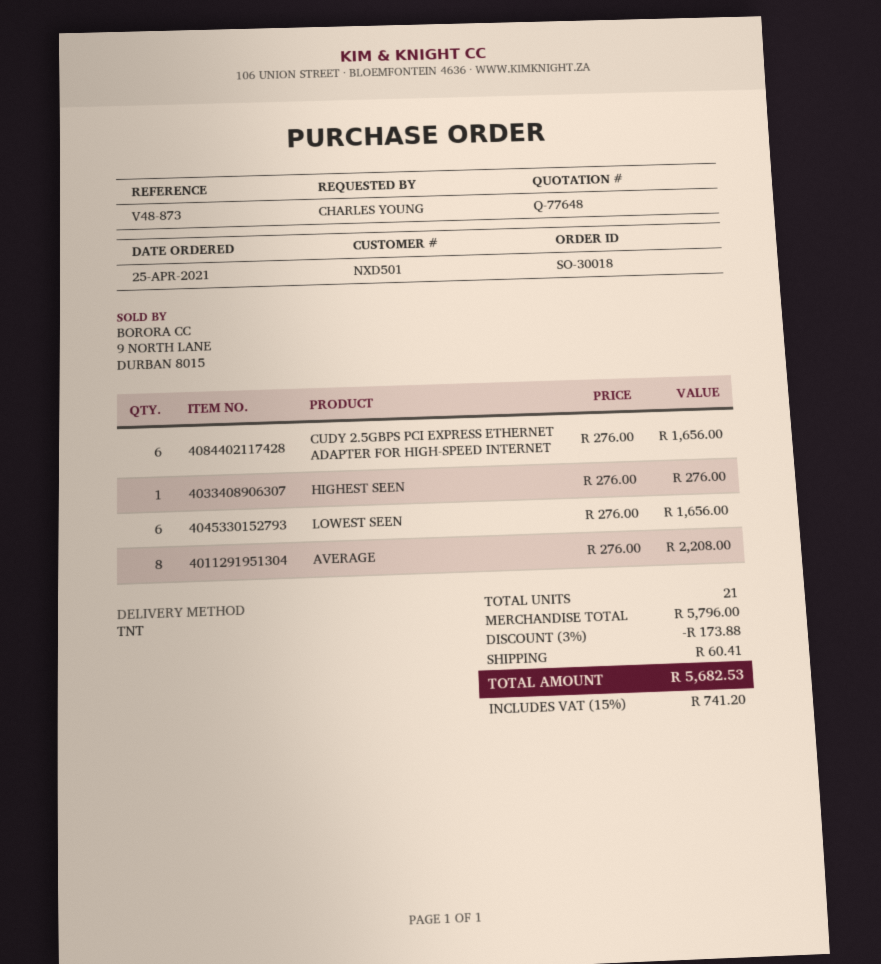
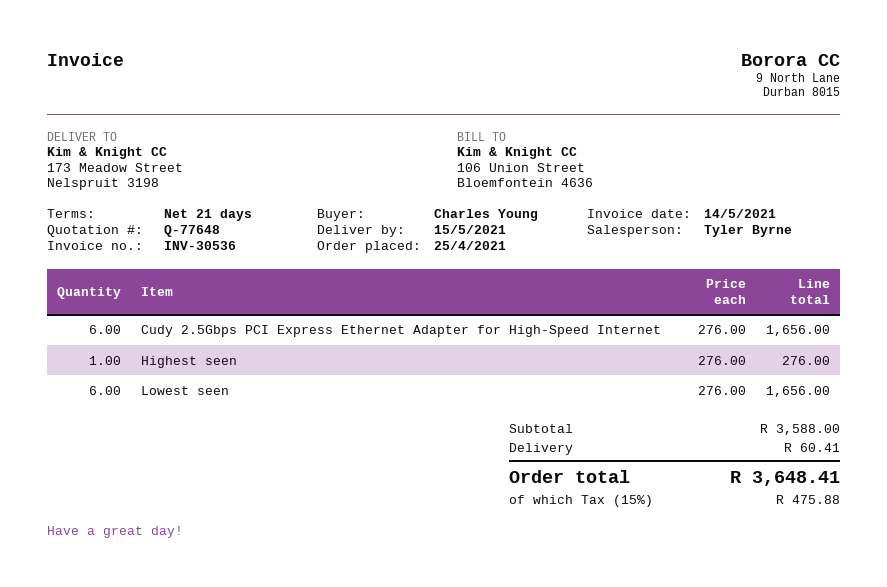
AVERAGE: 8 x 276.00 = 2208.00 -> none
subtotal: 5796.00 -> 3588.00
discount: 3% = 173.88 -> none
tax: 15% = 741.20 -> 15% = 475.88
total: 5682.53 -> 3648.41

